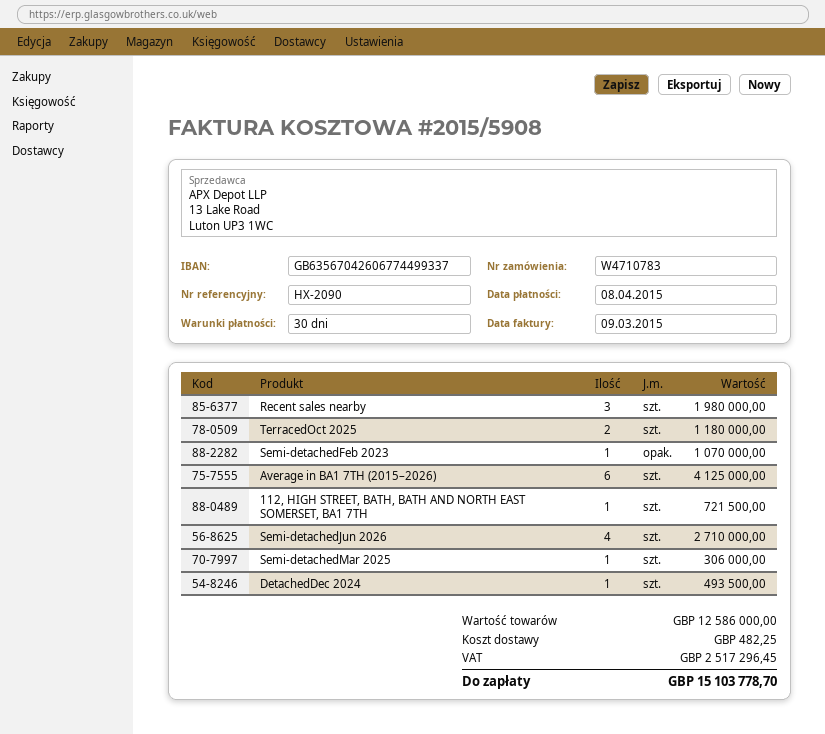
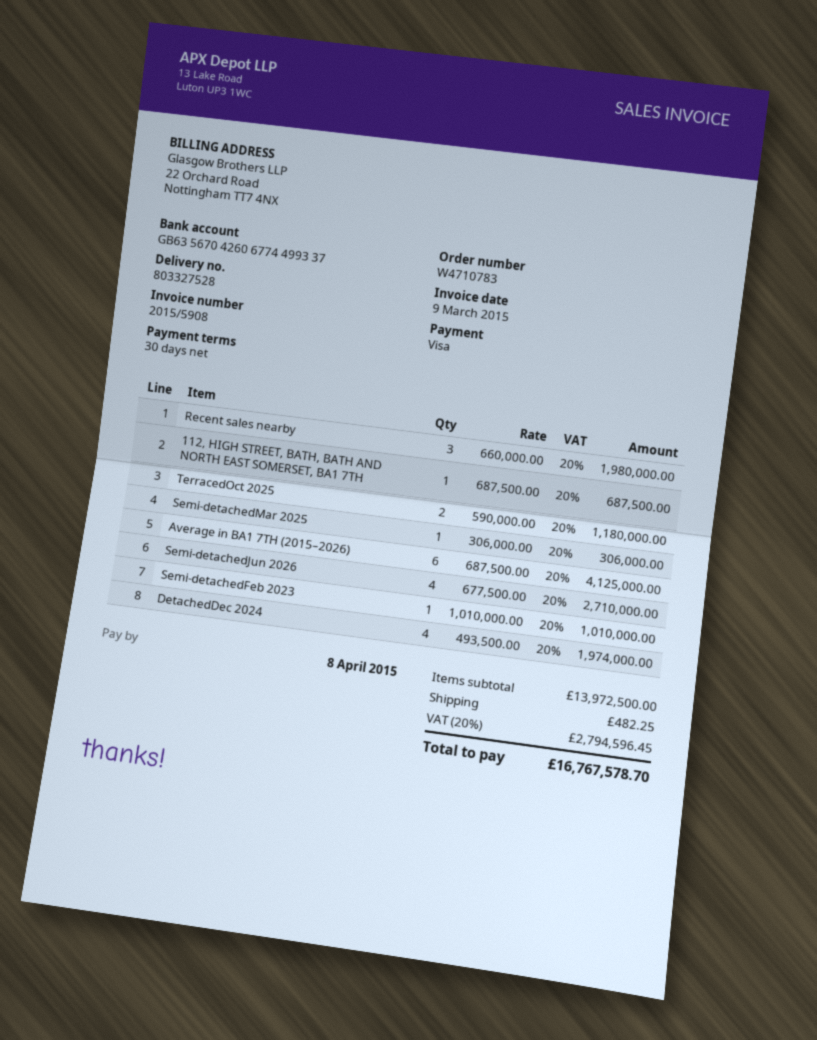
Semi-detachedFeb 2023: 1 for 1070000.00 -> 1 for 1010000.00
112, HIGH STREET, BATH, BATH AND NORTH EAST SOMERSET, BA1 7TH: 1 for 721500.00 -> 1 for 687500.00
DetachedDec 2024: 1 for 493500.00 -> 4 for 1974000.00
subtotal: 12586000.00 -> 13972500.00
tax: 2517296.45 -> 2794596.45
total: 15103778.70 -> 16767578.70

